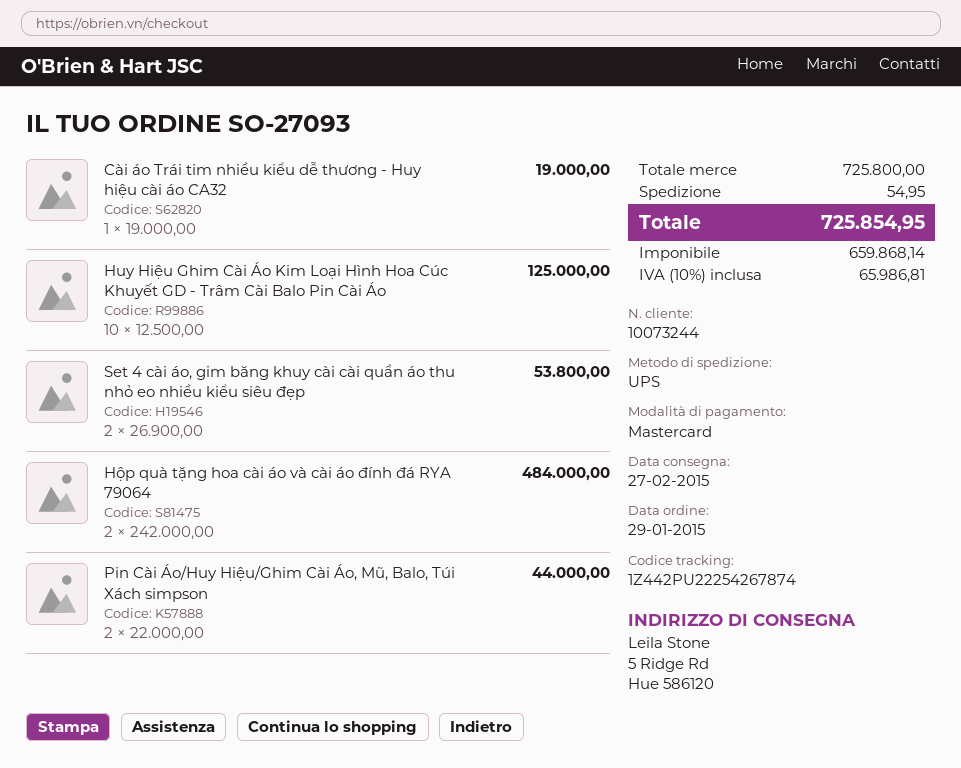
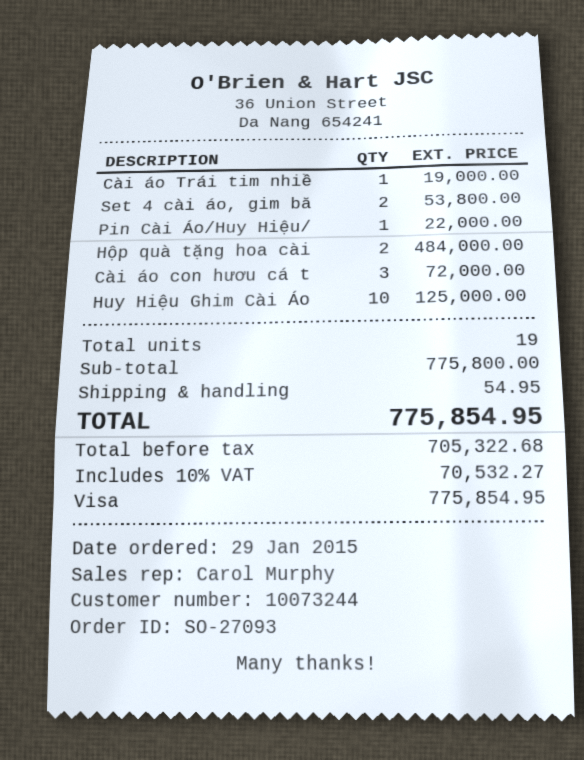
payment method: Mastercard -> Visa
Pin Cài Áo/Huy Hiệu/Ghim Cài Áo, Mũ, Balo, Túi Xách simpson: 2 for 44000.00 -> 1 for 22000.00
Cài áo con hươu cá t: none -> 3 for 72000.00
subtotal: 725800.00 -> 775800.00
net: 659868.14 -> 705322.68
tax: 10% = 65986.81 -> 10% = 70532.27
total: 725854.95 -> 775854.95

